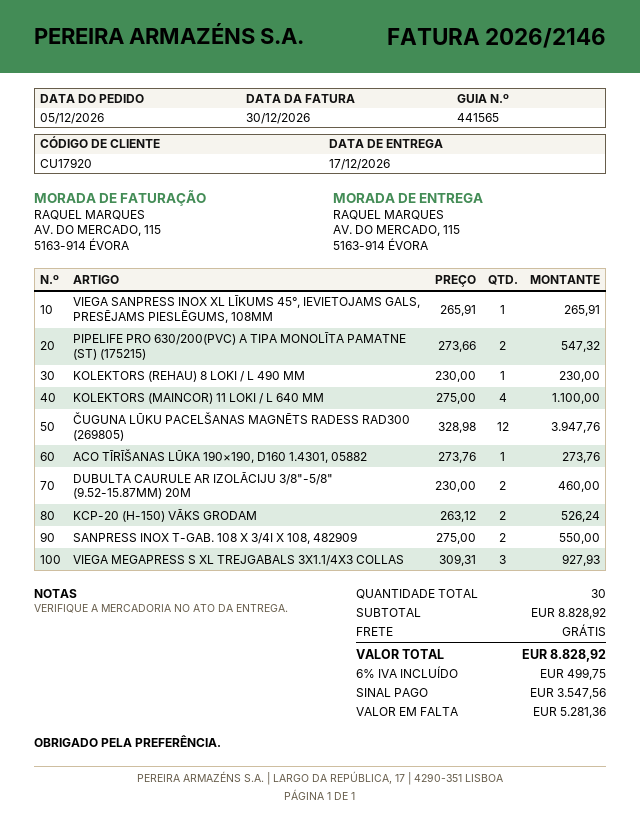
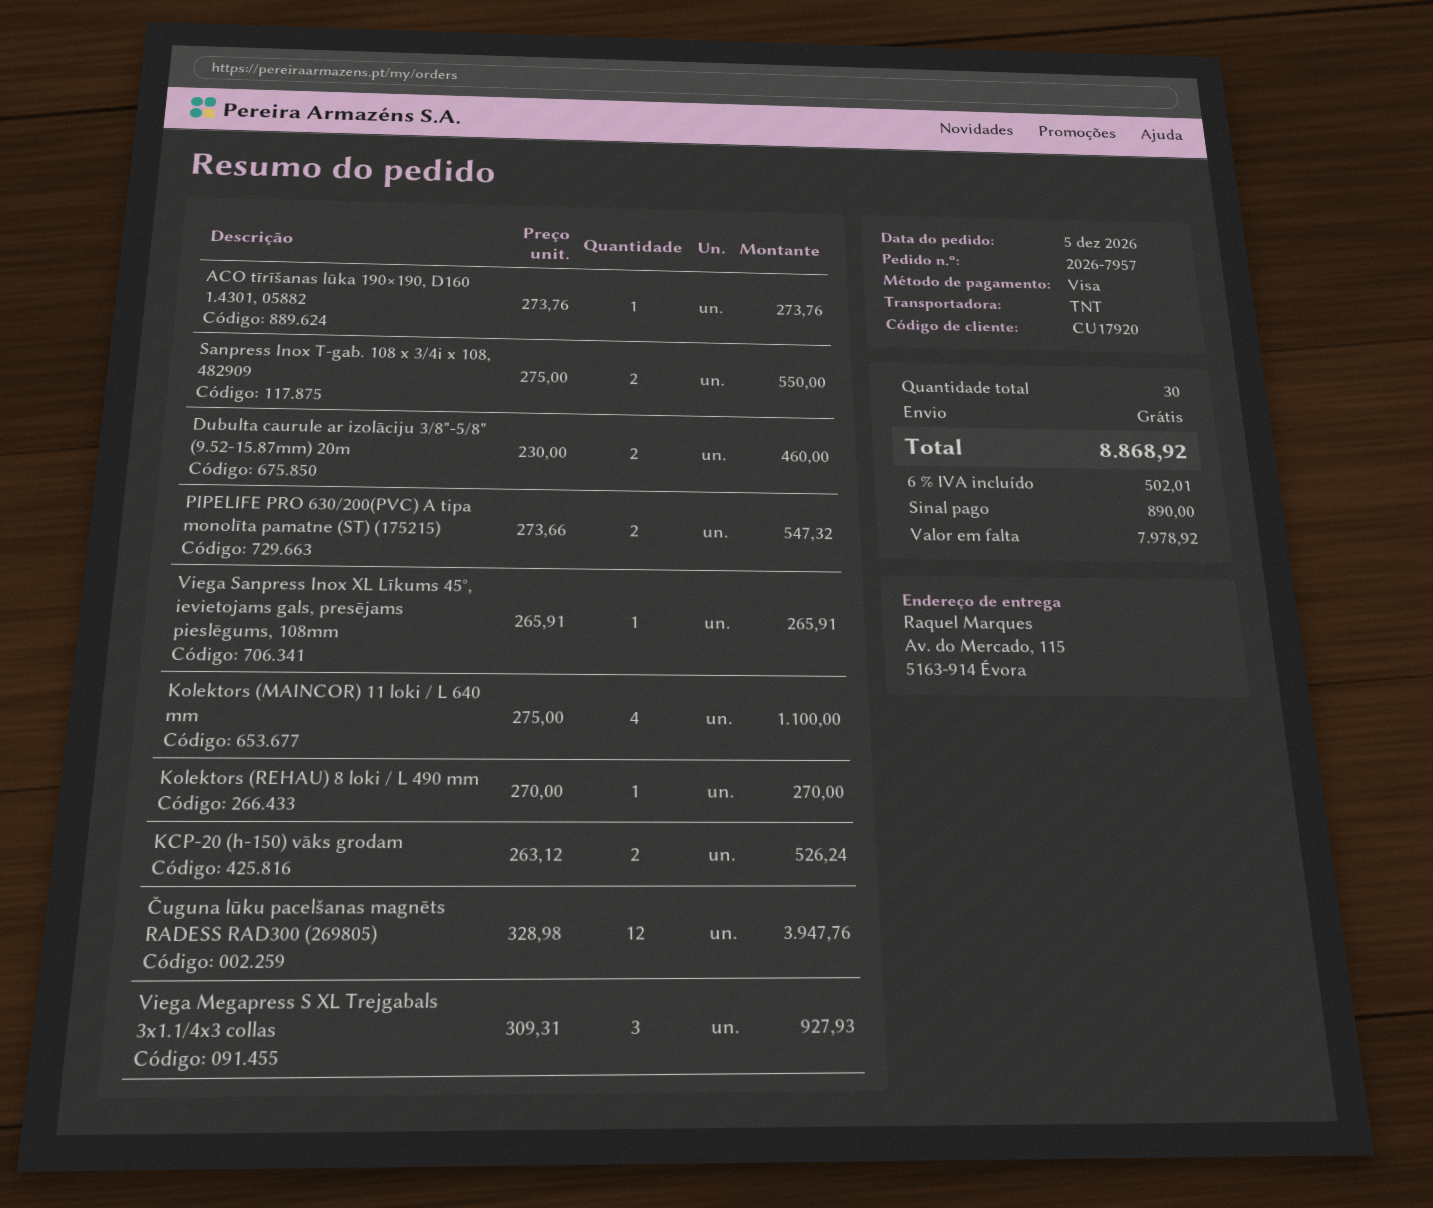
KOLEKTORS (REHAU) 8 LOKI / L 490 MM: 1 x 230.00 = 230.00 -> 1 x 270.00 = 270.00
tax: 6% = 499.75 -> 6% = 502.01
total: 8828.92 -> 8868.92
deposit: 3547.56 -> 890.00
balance: 5281.36 -> 7978.92

